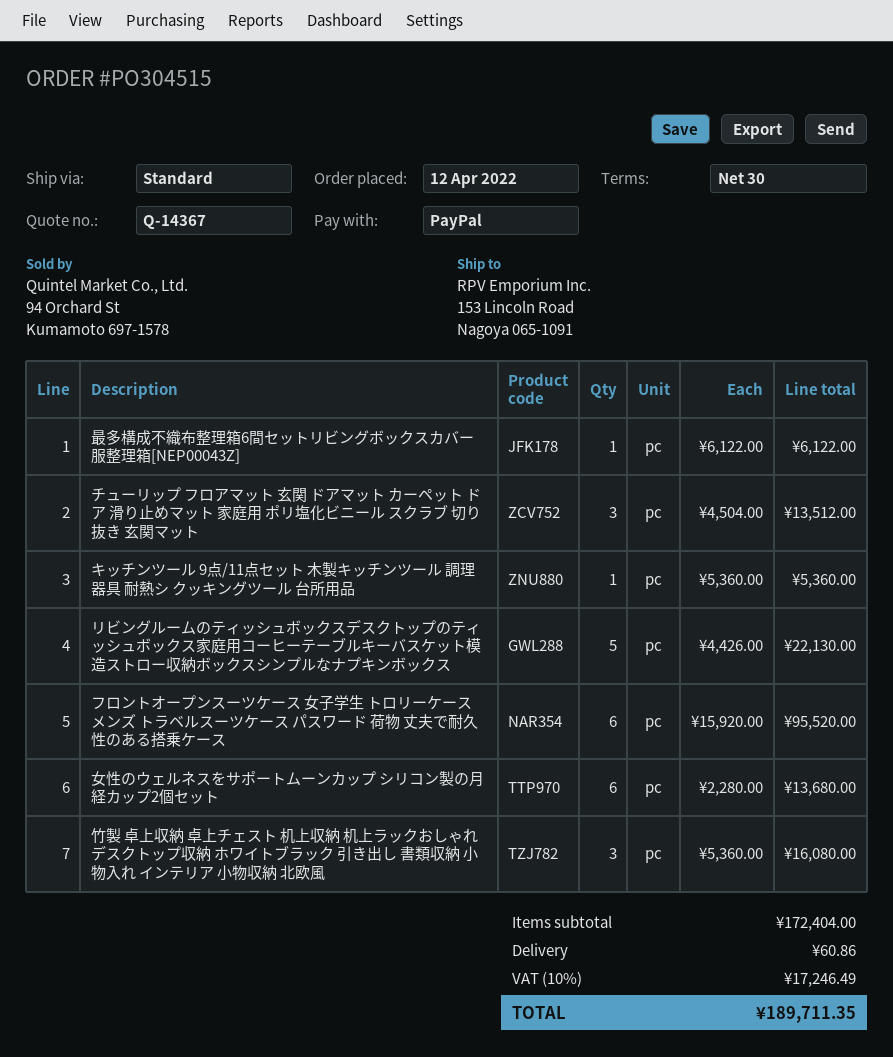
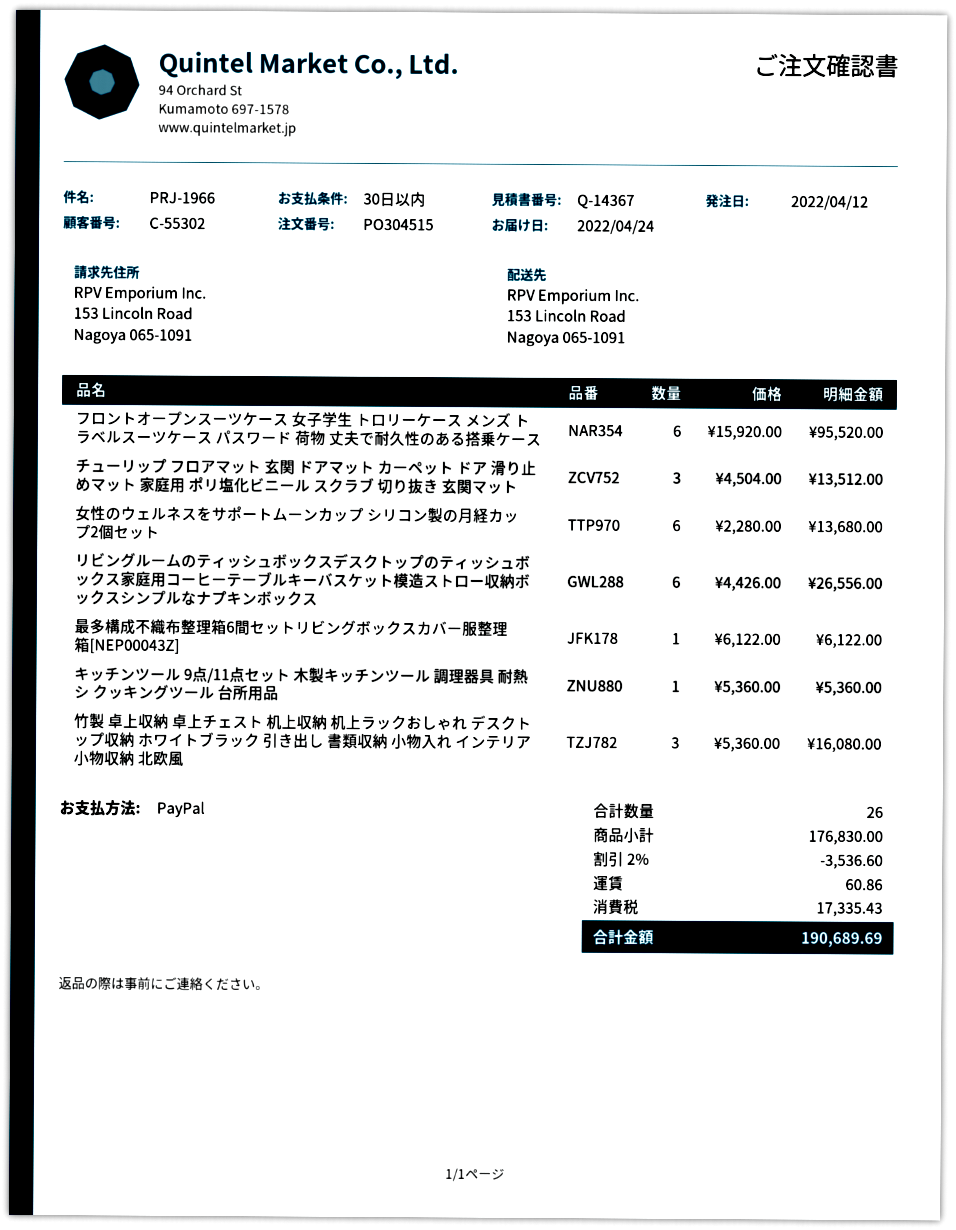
リビングルームのティッシュボックスデスクトップのティッシュボックス家庭用コーヒーテーブルキーバスケット模造ストロー収納ボックスシンプルなナプキンボックス: 5 x 4426.00 = 22130.00 -> 6 x 4426.00 = 26556.00
subtotal: 172404.00 -> 176830.00
discount: none -> 2% = 3536.60
tax: 17246.49 -> 17335.43
total: 189711.35 -> 190689.69

